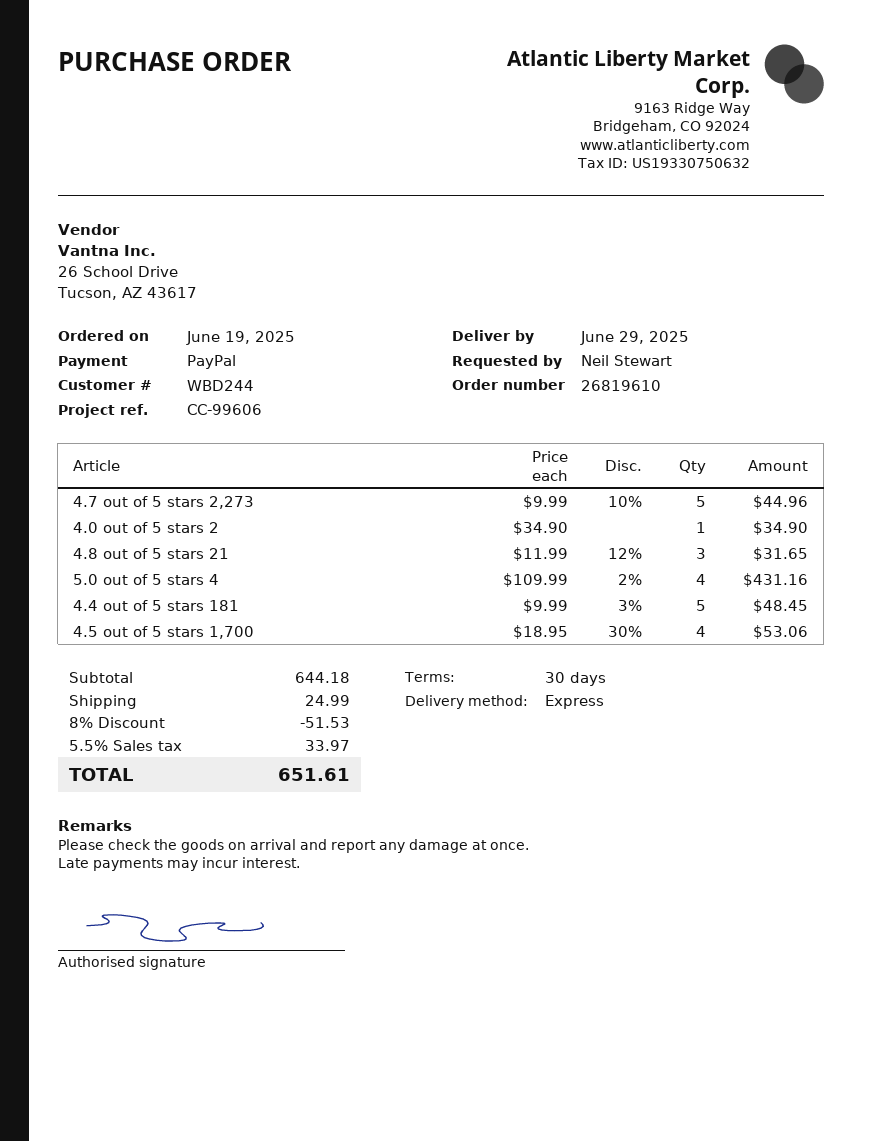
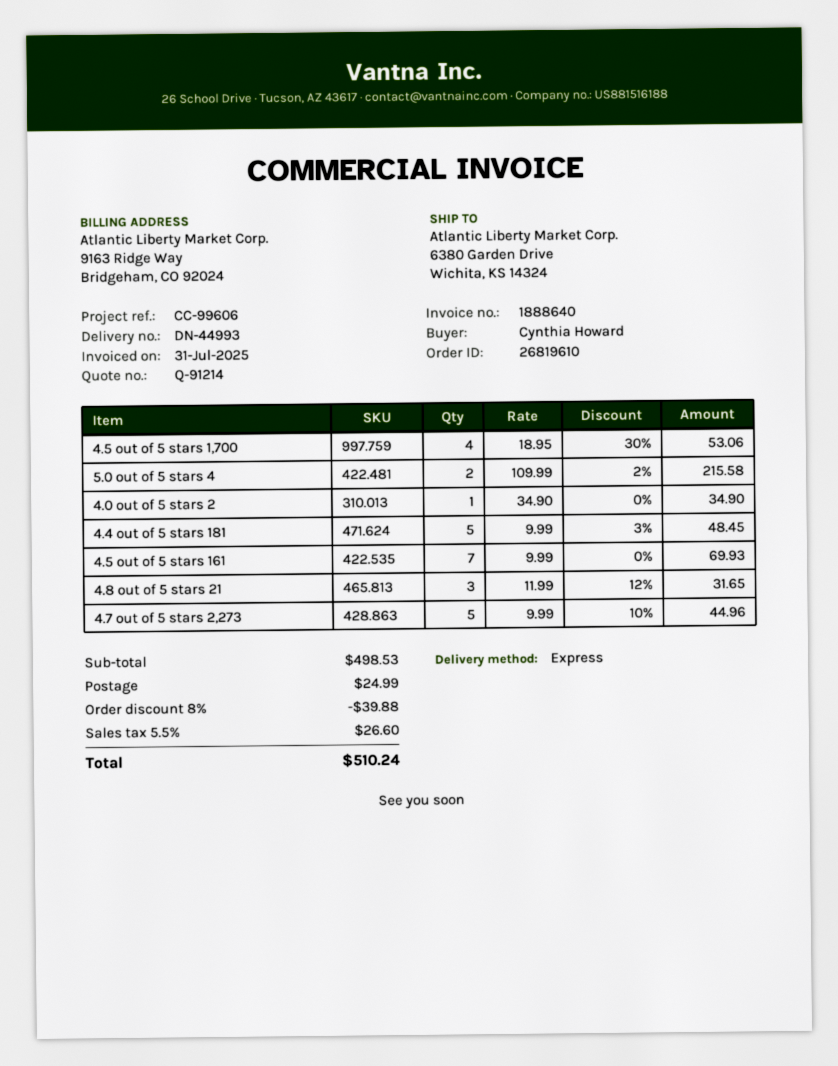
ordered by: Neil Stewart -> Cynthia Howard
5.0 out of 5 stars 4: 4 x 109.99 - 2% = 431.16 -> 2 x 109.99 - 2% = 215.58
4.5 out of 5 stars 161: none -> 7 x 9.99 = 69.93
subtotal: 644.18 -> 498.53
discount: 8% = 51.53 -> 8% = 39.88
tax: 5.5% = 33.97 -> 5.5% = 26.60
total: 651.61 -> 510.24

